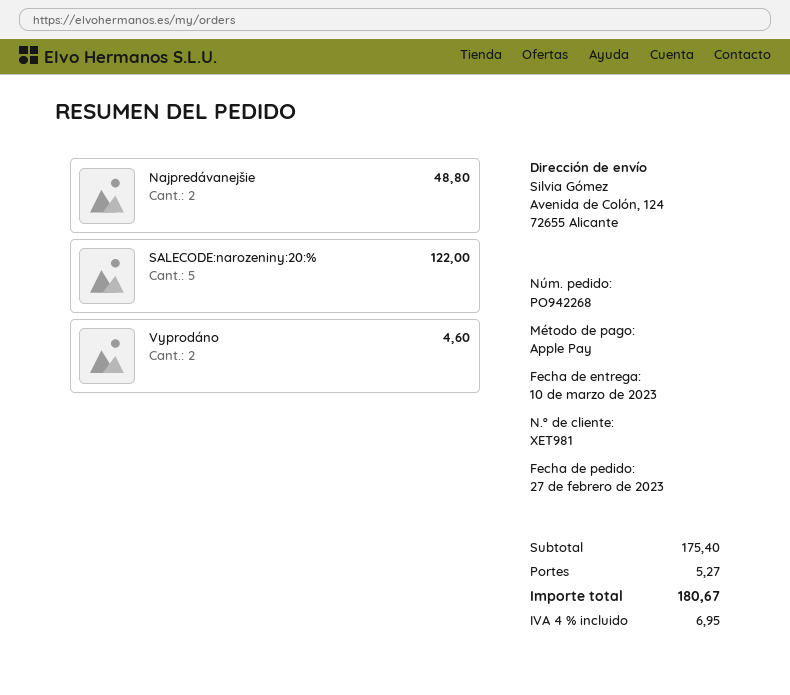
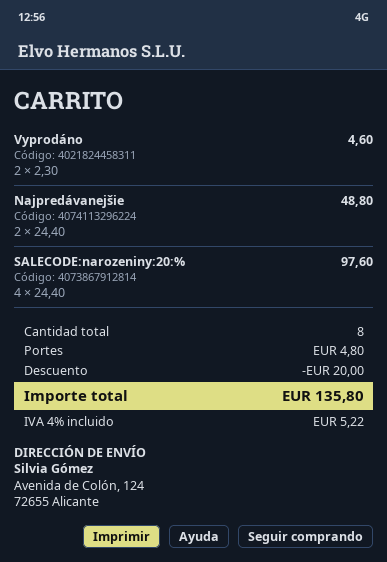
SALECODE:narozeniny:20:%: 5 for 122.00 -> 4 for 97.60
discount: none -> 20.00
shipping: 5.27 -> 4.80
tax: 4% = 6.95 -> 4% = 5.22
total: 180.67 -> 135.80

